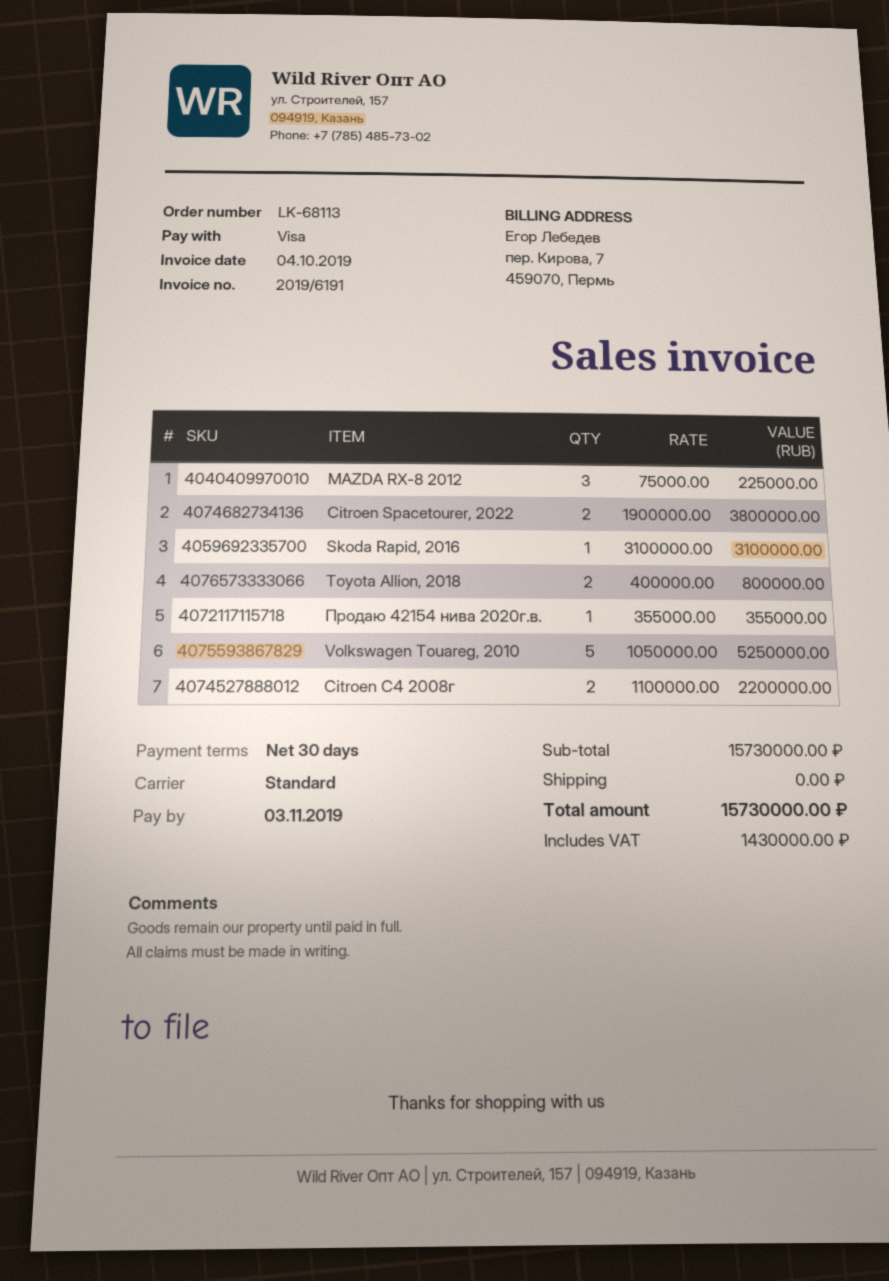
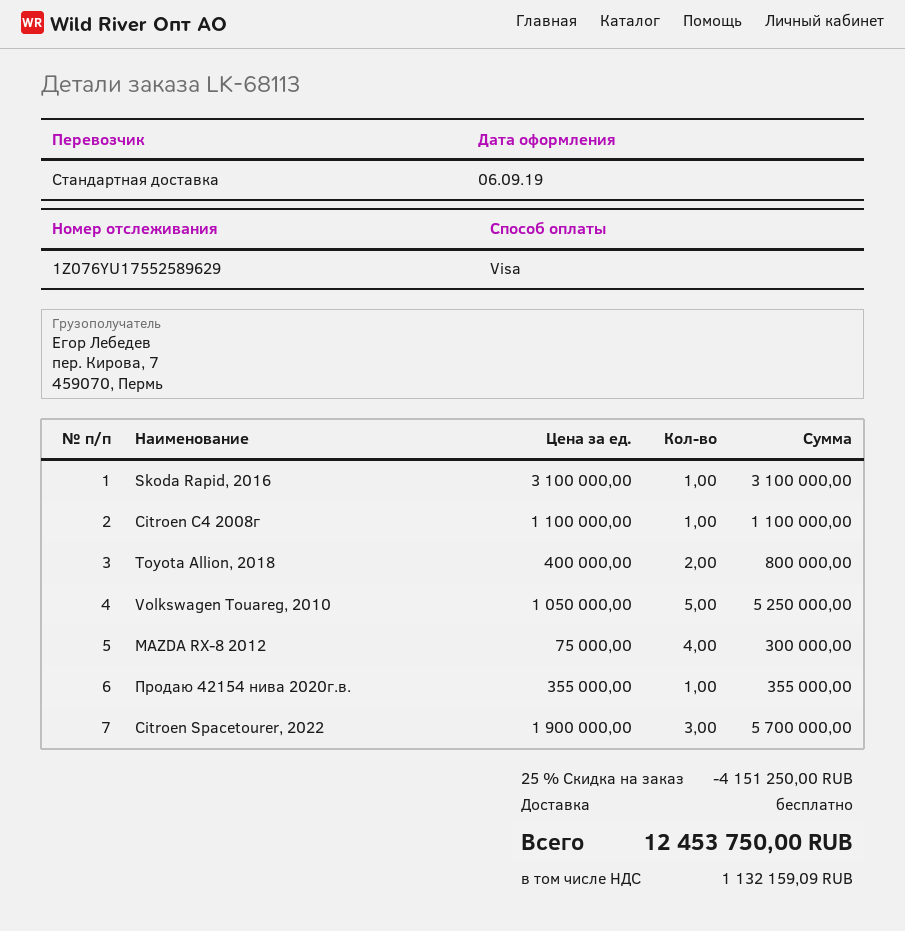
MAZDA RX-8 2012: 3 x 75000.00 = 225000.00 -> 4 x 75000.00 = 300000.00
Citroen Spacetourer, 2022: 2 x 1900000.00 = 3800000.00 -> 3 x 1900000.00 = 5700000.00
Citroen C4 2008г: 2 x 1100000.00 = 2200000.00 -> 1 x 1100000.00 = 1100000.00
discount: none -> 25% = 4151250.00
tax: 1430000.00 -> 1132159.09
total: 15730000.00 -> 12453750.00

